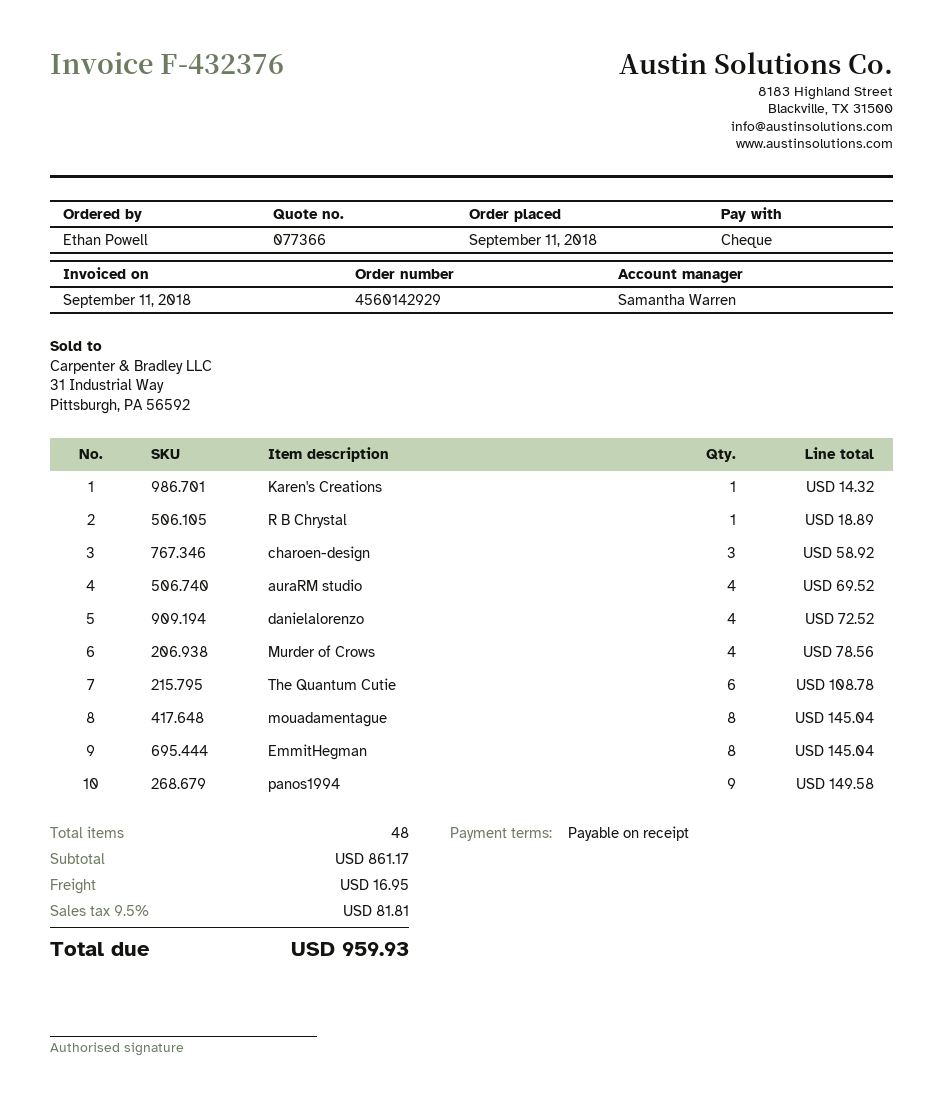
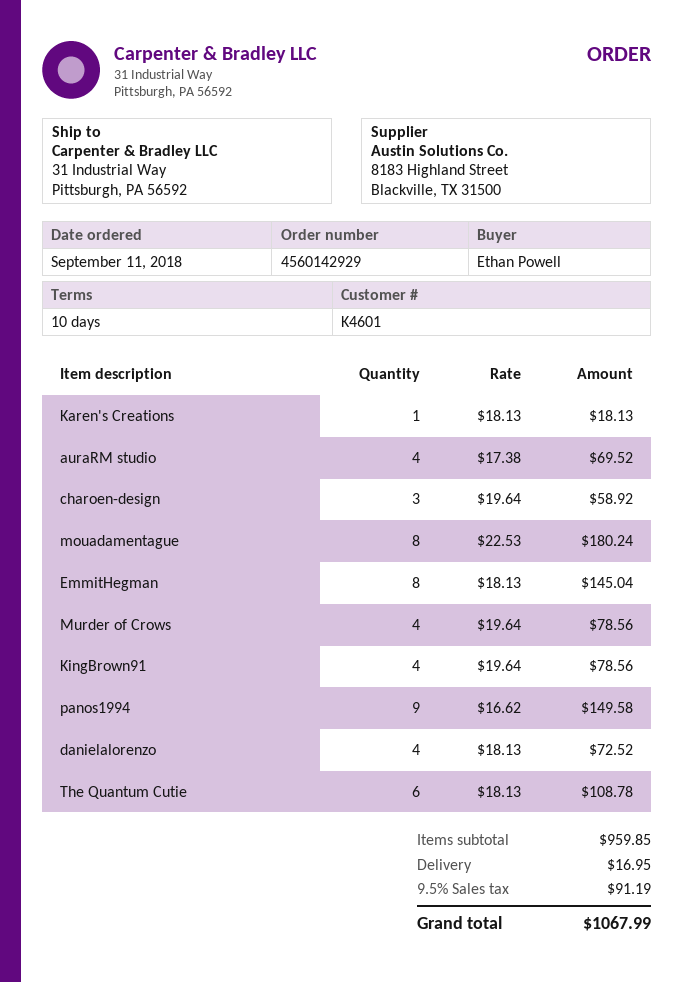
payment terms: on receipt -> 10 days
Karen's Creations: 1 for 14.32 -> 1 for 18.13
R B Chrystal: 1 for 18.89 -> none
mouadamentague: 8 for 145.04 -> 8 for 180.24
KingBrown91: none -> 4 for 78.56
subtotal: 861.17 -> 959.85
tax: 9.5% = 81.81 -> 9.5% = 91.19
total: 959.93 -> 1067.99

